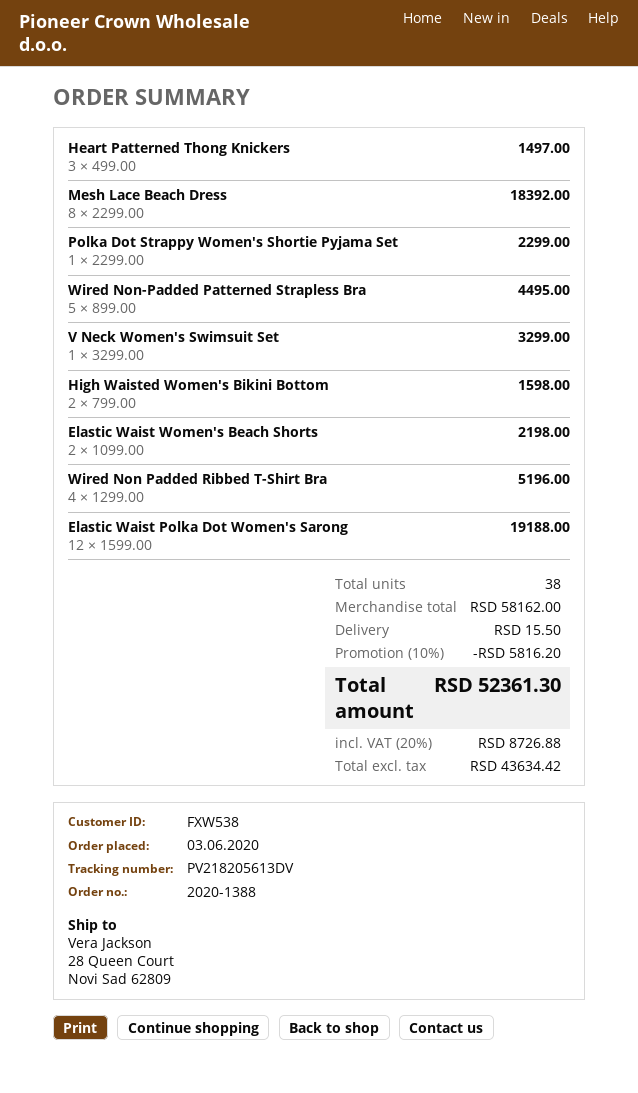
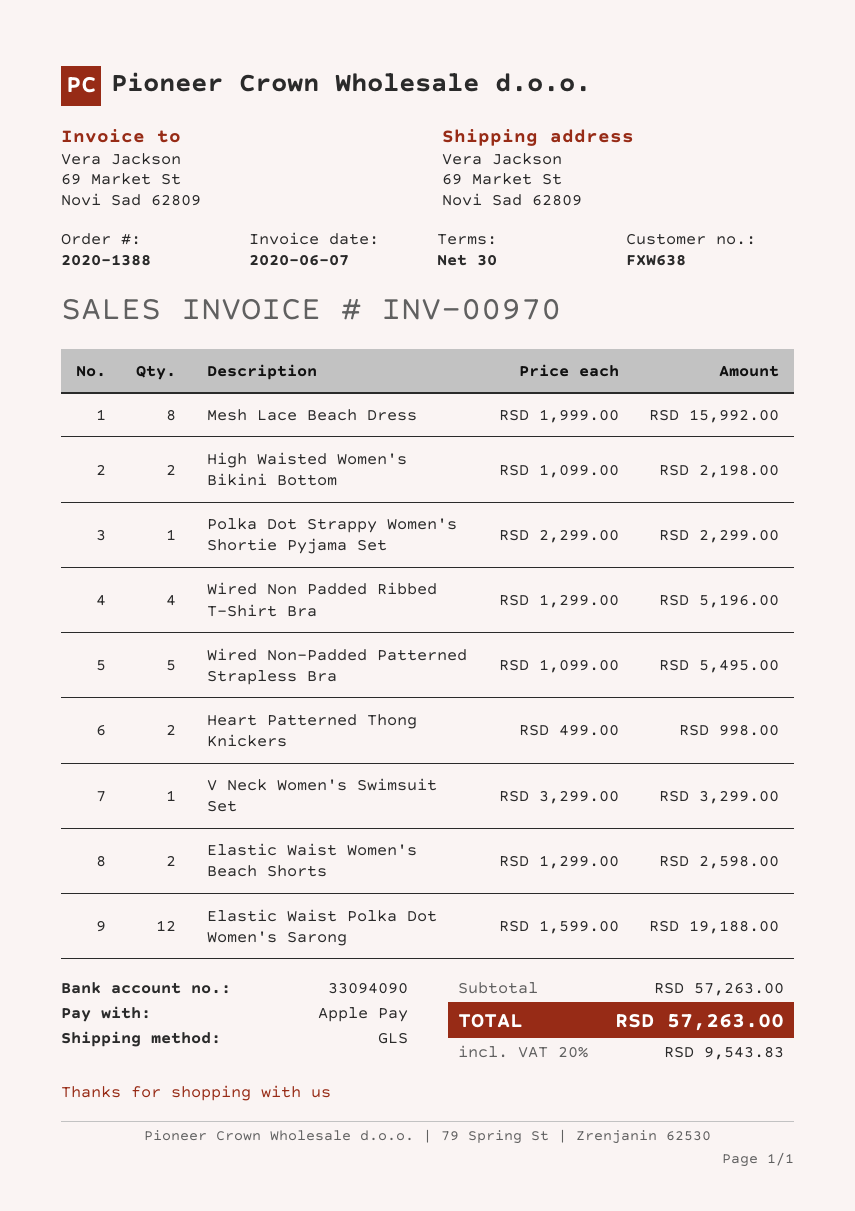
customer number: FXW538 -> FXW638
ship to: 28 Queen Court, Novi Sad 62809 -> 69 Market St, Novi Sad 62809
Heart Patterned Thong Knickers: 3 x 499.00 = 1497.00 -> 2 x 499.00 = 998.00
Mesh Lace Beach Dress: 8 x 2299.00 = 18392.00 -> 8 x 1999.00 = 15992.00
Wired Non-Padded Patterned Strapless Bra: 5 x 899.00 = 4495.00 -> 5 x 1099.00 = 5495.00
High Waisted Women's Bikini Bottom: 2 x 799.00 = 1598.00 -> 2 x 1099.00 = 2198.00
Elastic Waist Women's Beach Shorts: 2 x 1099.00 = 2198.00 -> 2 x 1299.00 = 2598.00
subtotal: 58162.00 -> 57263.00
discount: 10% = 5816.20 -> none
shipping: 15.50 -> none
tax: 20% = 8726.88 -> 20% = 9543.83
total: 52361.30 -> 57263.00

